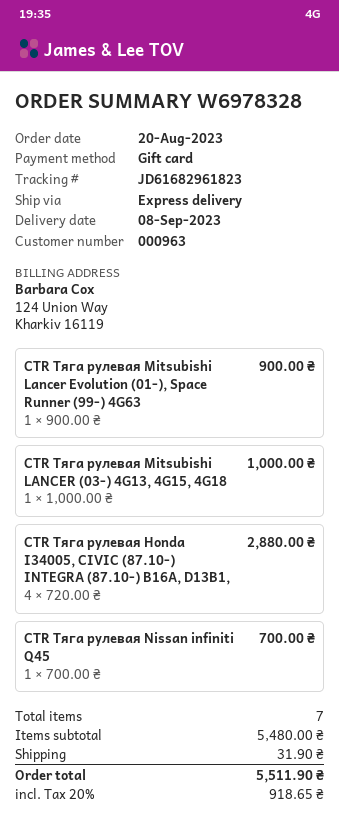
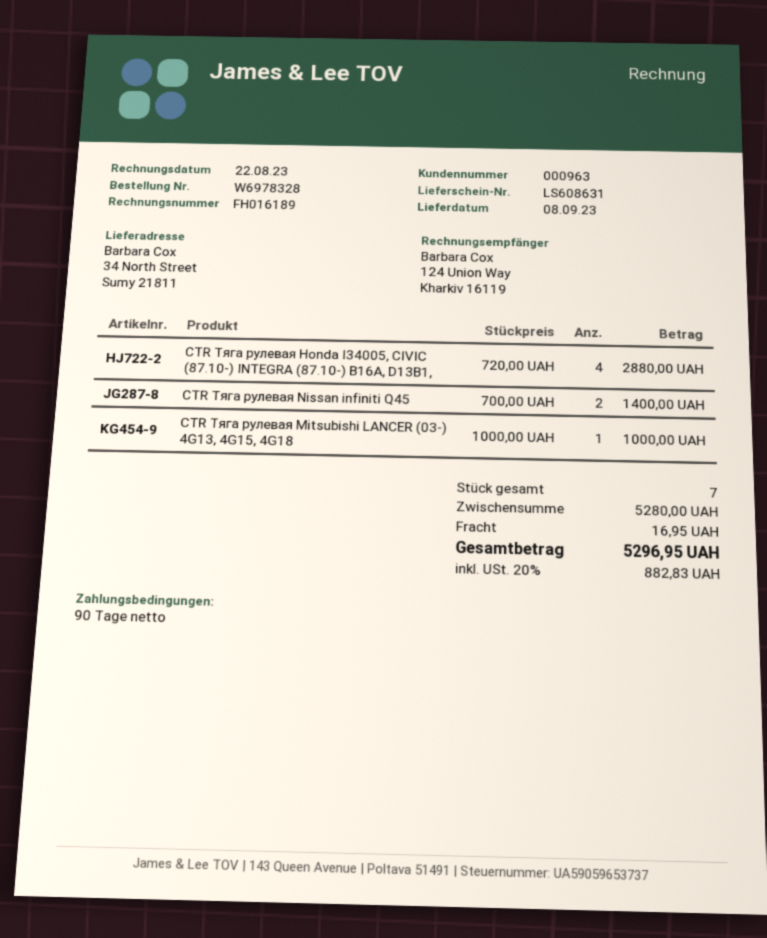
CTR Тяга рулевая Mitsubishi Lancer Evolution (01-), Space Runner (99-) 4G63: 1 x 900.00 = 900.00 -> none
CTR Тяга рулевая Nissan infiniti Q45: 1 x 700.00 = 700.00 -> 2 x 700.00 = 1400.00
subtotal: 5480.00 -> 5280.00
shipping: 31.90 -> 16.95
tax: 20% = 918.65 -> 20% = 882.83
total: 5511.90 -> 5296.95

